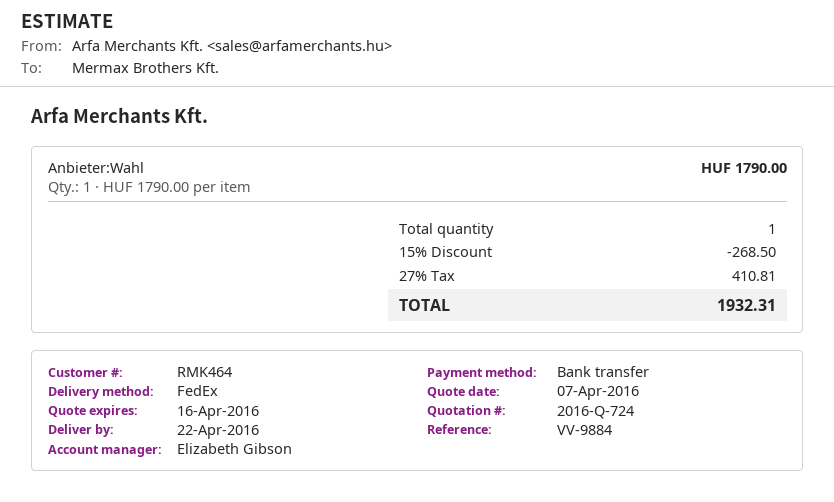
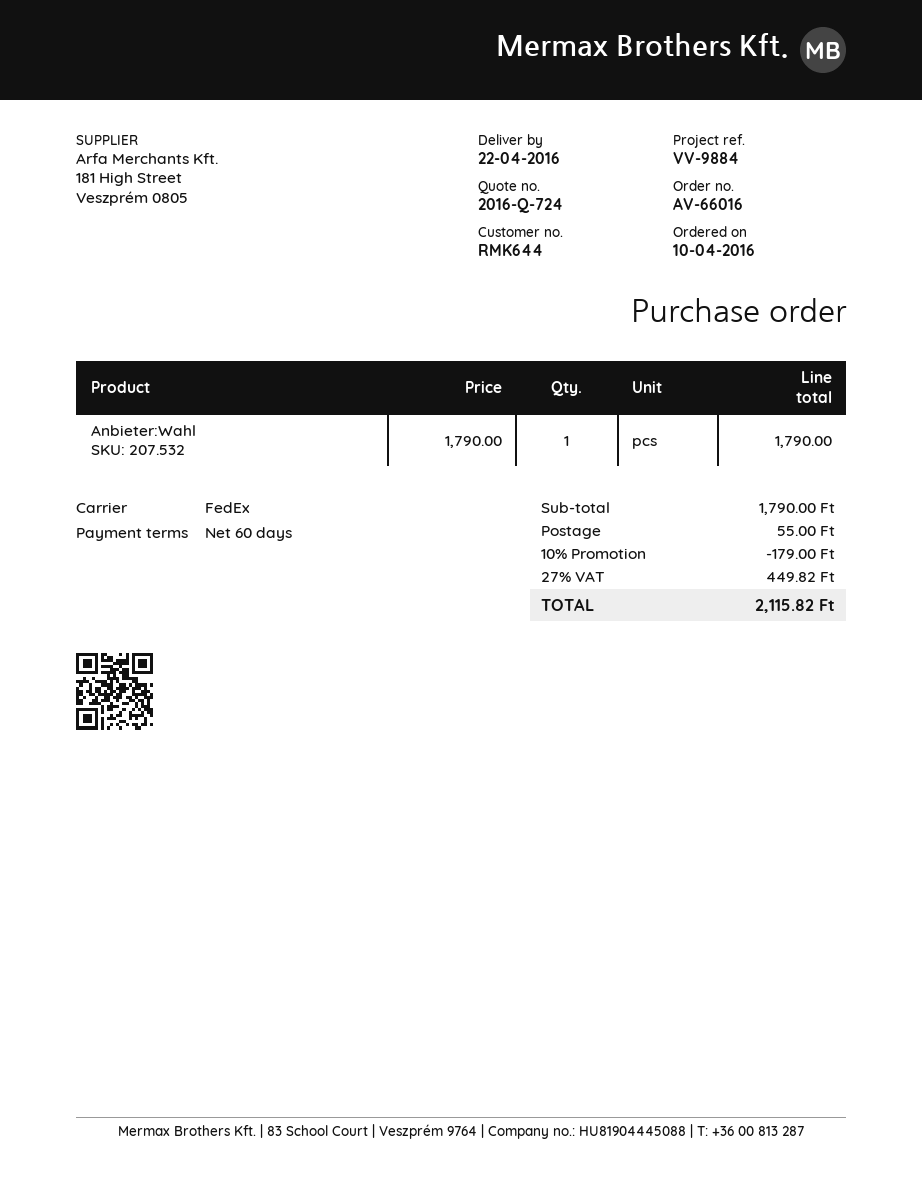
customer number: RMK464 -> RMK644
discount: 15% = 268.50 -> 10% = 179.00
shipping: none -> 55.00
tax: 27% = 410.81 -> 27% = 449.82
total: 1932.31 -> 2115.82

